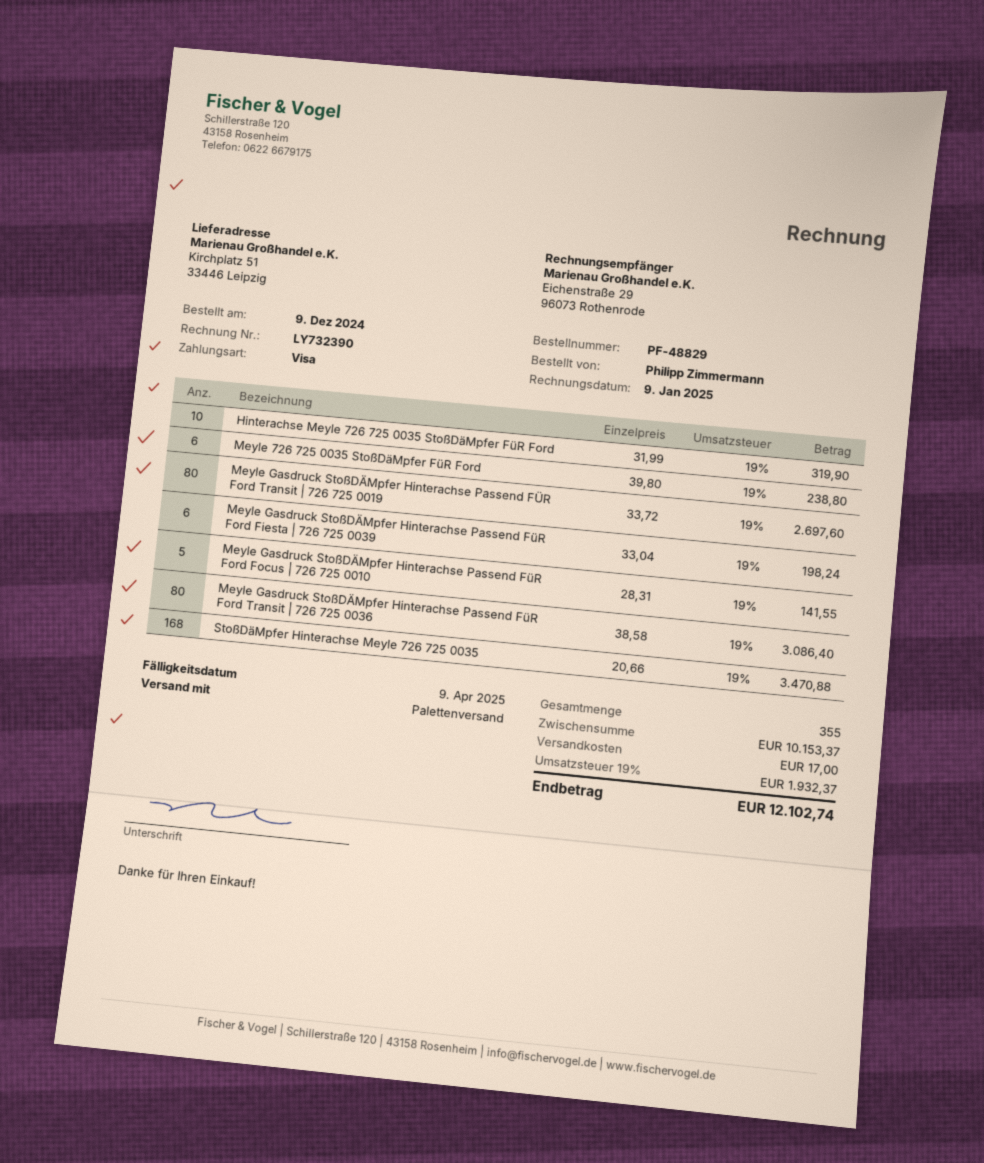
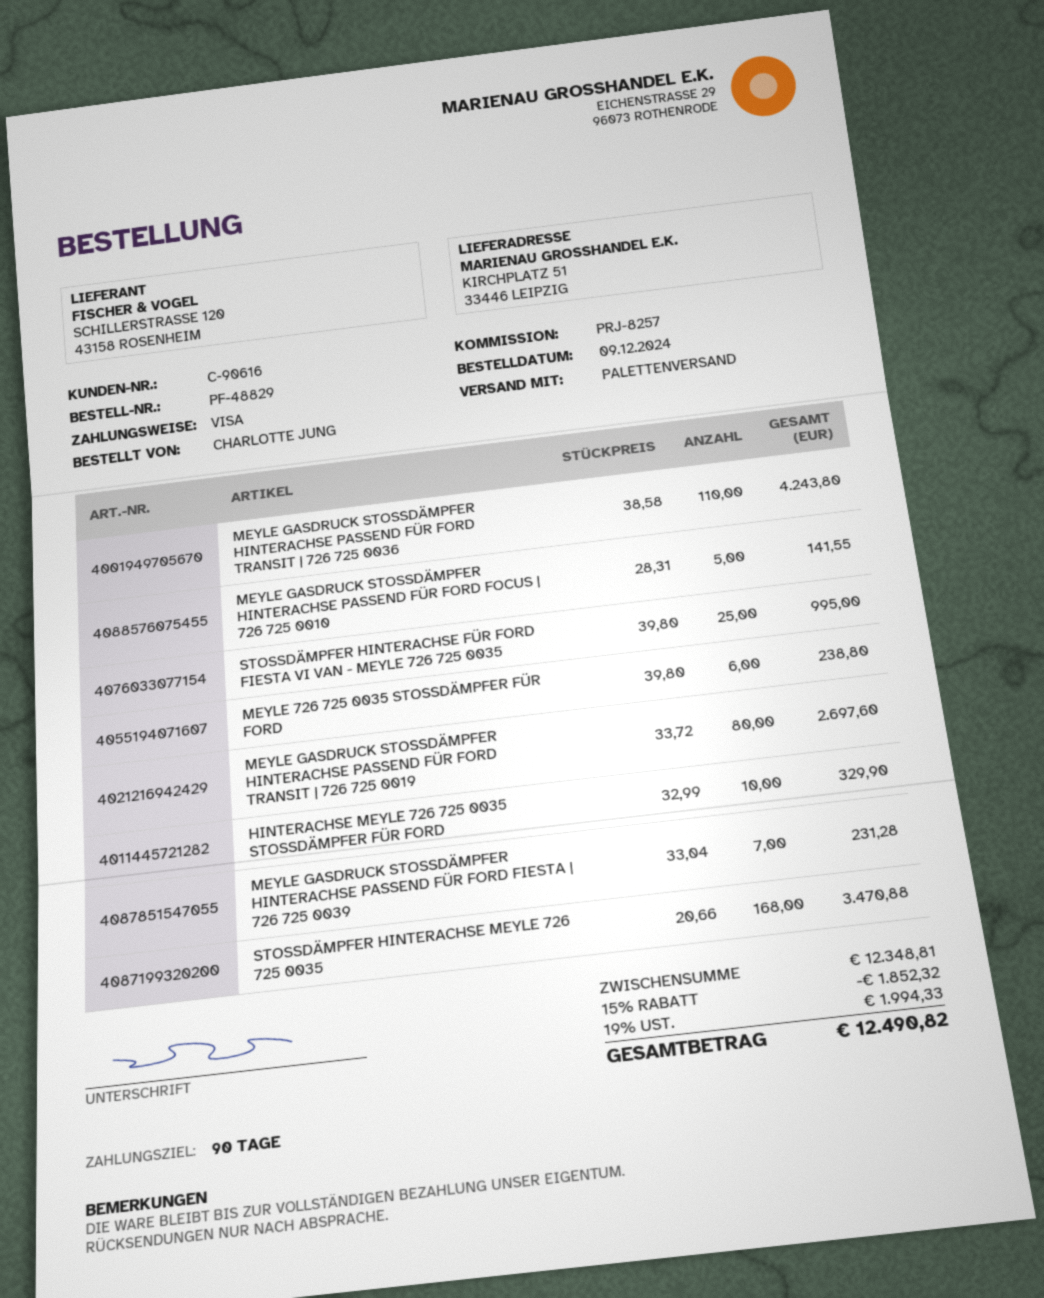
ordered by: Philipp Zimmermann -> CHARLOTTE JUNG
Hinterachse Meyle 726 725 0035 StoßDäMpfer FüR Ford: 10 x 31.99 = 319.90 -> 10 x 32.99 = 329.90
Meyle Gasdruck StoßDÄMpfer Hinterachse Passend FüR Ford Fiesta | 726 725 0039: 6 x 33.04 = 198.24 -> 7 x 33.04 = 231.28
Meyle Gasdruck StoßDÄMpfer Hinterachse Passend FüR Ford Transit | 726 725 0036: 80 x 38.58 = 3086.40 -> 110 x 38.58 = 4243.80
STOSSDÄMPFER HINTERACHSE FÜR FORD FIESTA VI VAN - MEYLE 726 725 0035: none -> 25 x 39.80 = 995.00
subtotal: 10153.37 -> 12348.81
discount: none -> 15% = 1852.32
shipping: 17.00 -> none
tax: 19% = 1932.37 -> 19% = 1994.33
total: 12102.74 -> 12490.82

